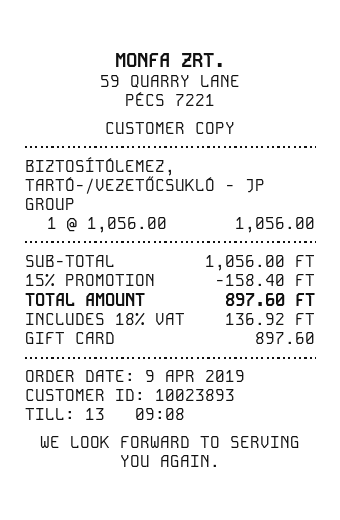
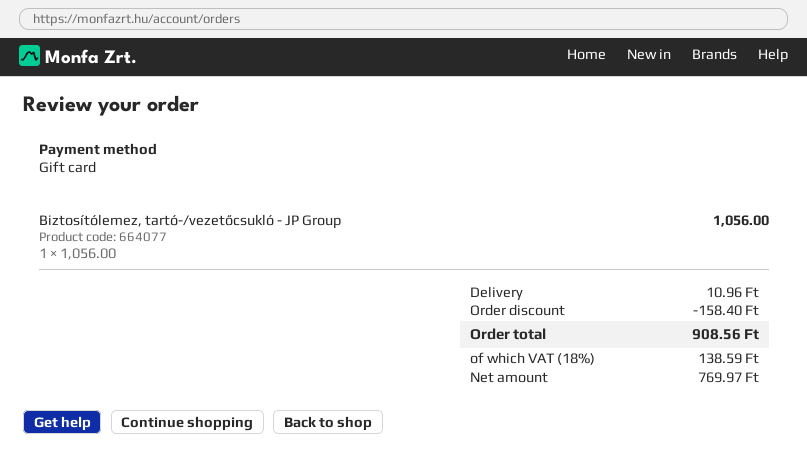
shipping: none -> 10.96
tax: 18% = 136.92 -> 18% = 138.59
total: 897.60 -> 908.56

